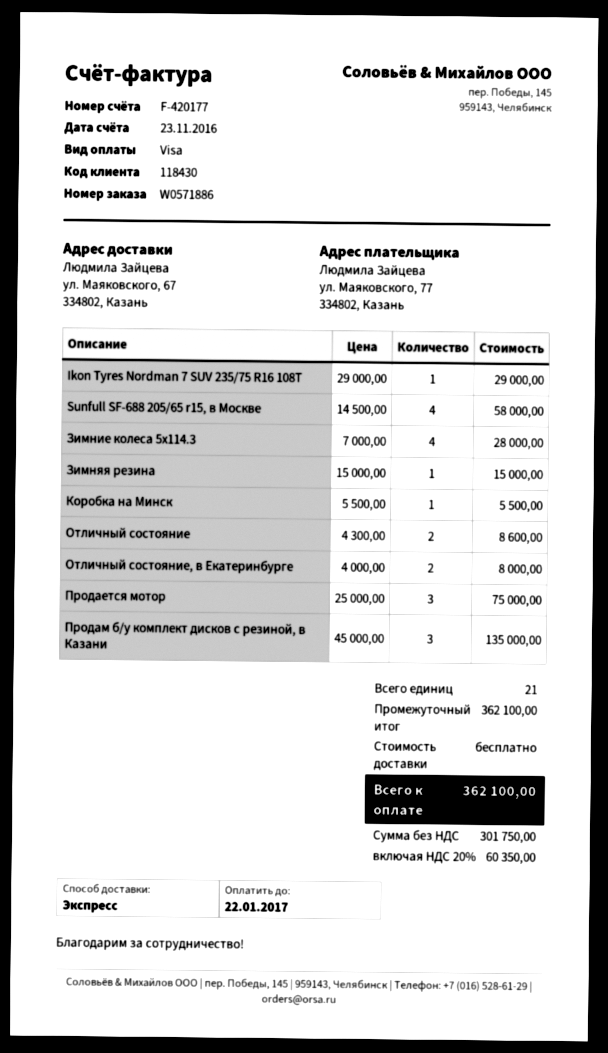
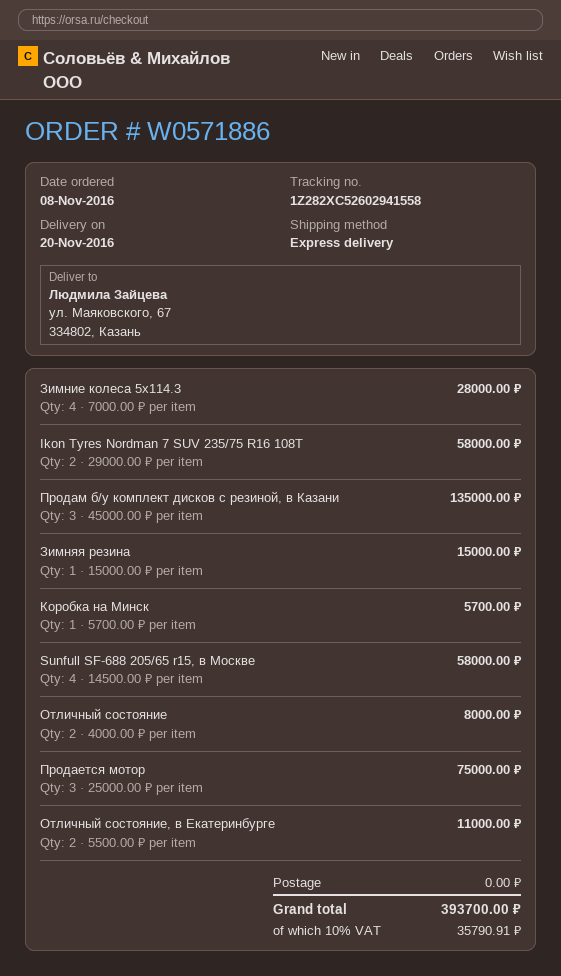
Ikon Tyres Nordman 7 SUV 235/75 R16 108Т: 1 x 29000.00 = 29000.00 -> 2 x 29000.00 = 58000.00
Коробка на Минск: 1 x 5500.00 = 5500.00 -> 1 x 5700.00 = 5700.00
Отличный состояние: 2 x 4300.00 = 8600.00 -> 2 x 4000.00 = 8000.00
Отличный состояние, в Екатеринбурге: 2 x 4000.00 = 8000.00 -> 2 x 5500.00 = 11000.00
tax: 20% = 60350.00 -> 10% = 35790.91
total: 362100.00 -> 393700.00

